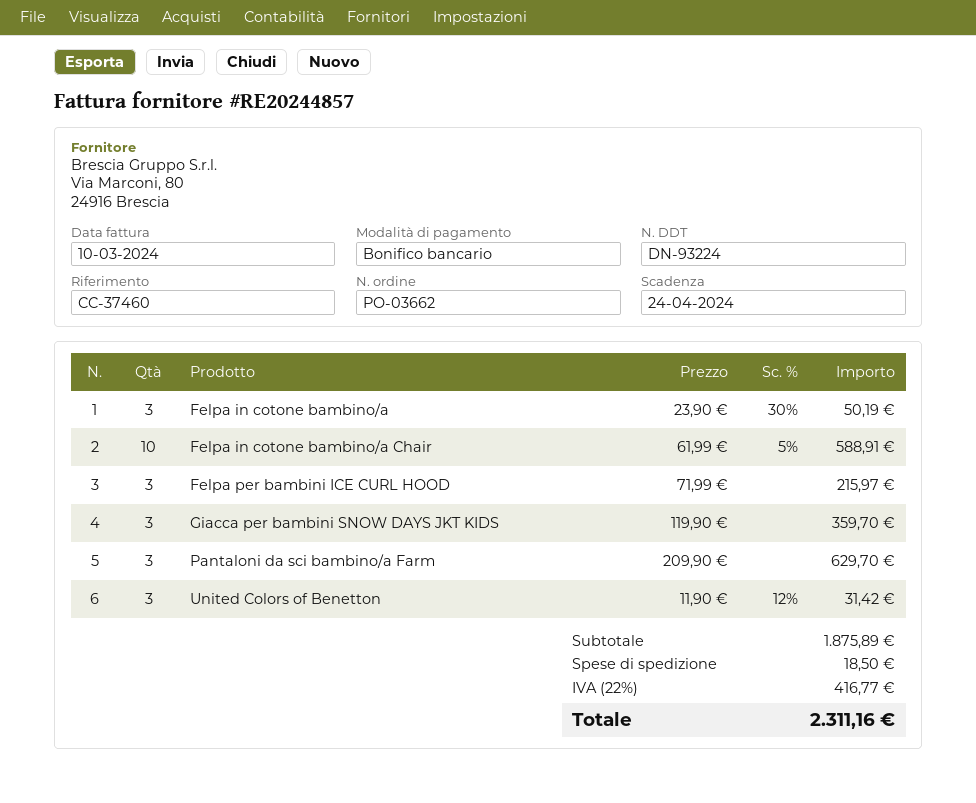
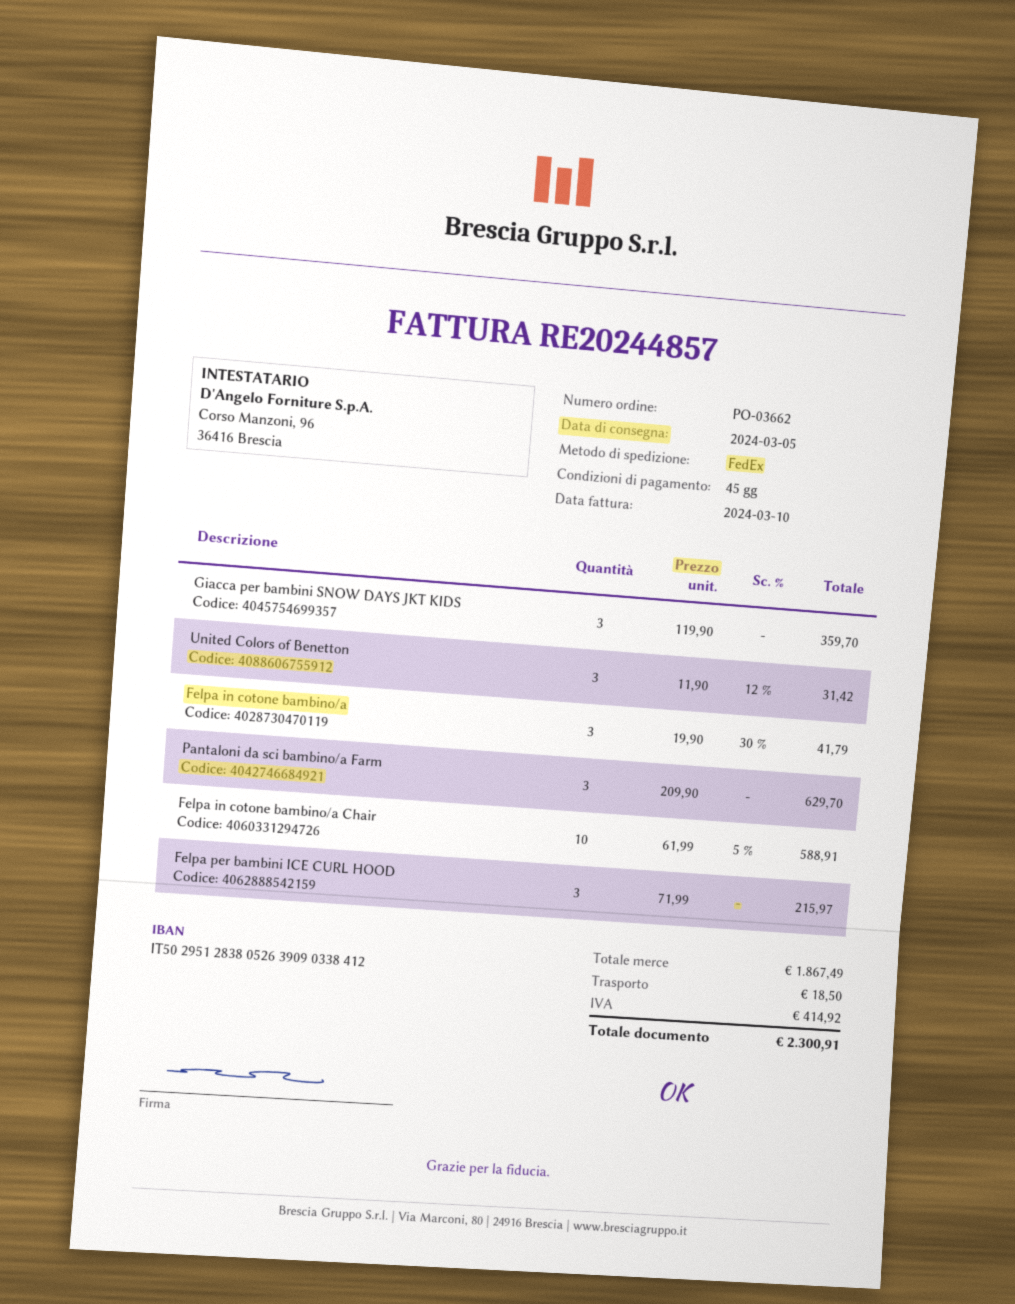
Felpa in cotone bambino/a: 3 x 23.90 - 30% = 50.19 -> 3 x 19.90 - 30% = 41.79
subtotal: 1875.89 -> 1867.49
tax: 416.77 -> 414.92
total: 2311.16 -> 2300.91

